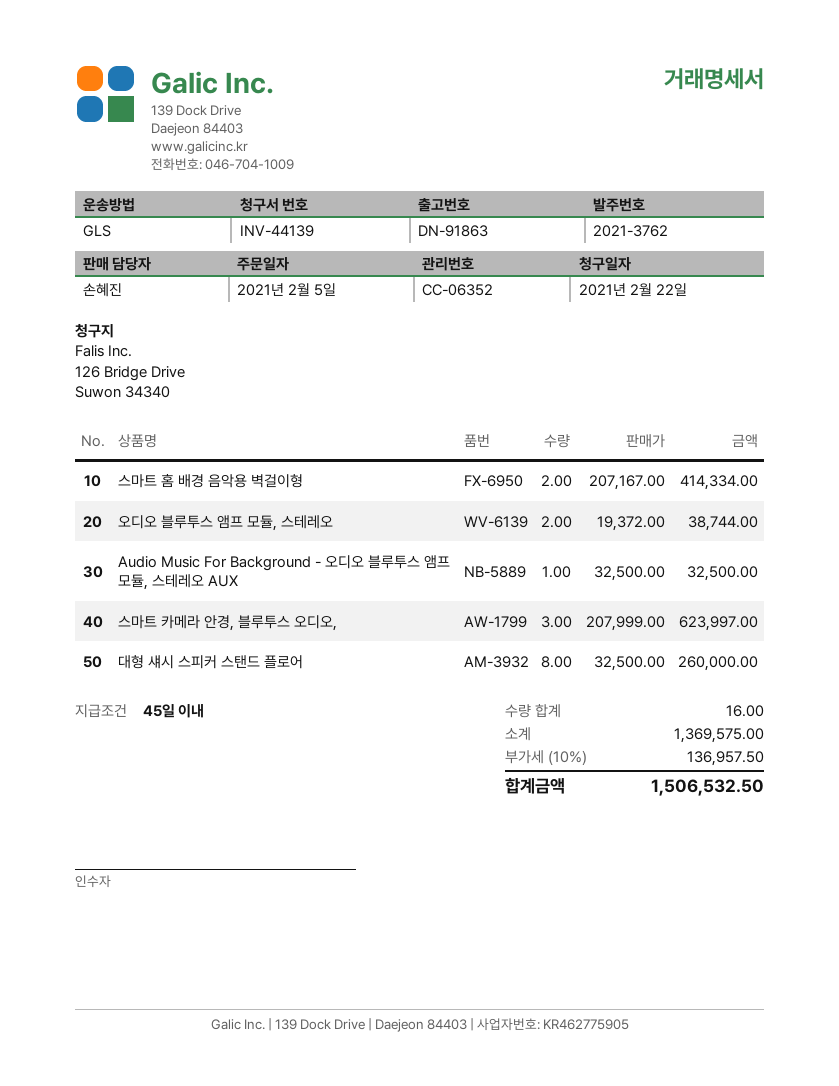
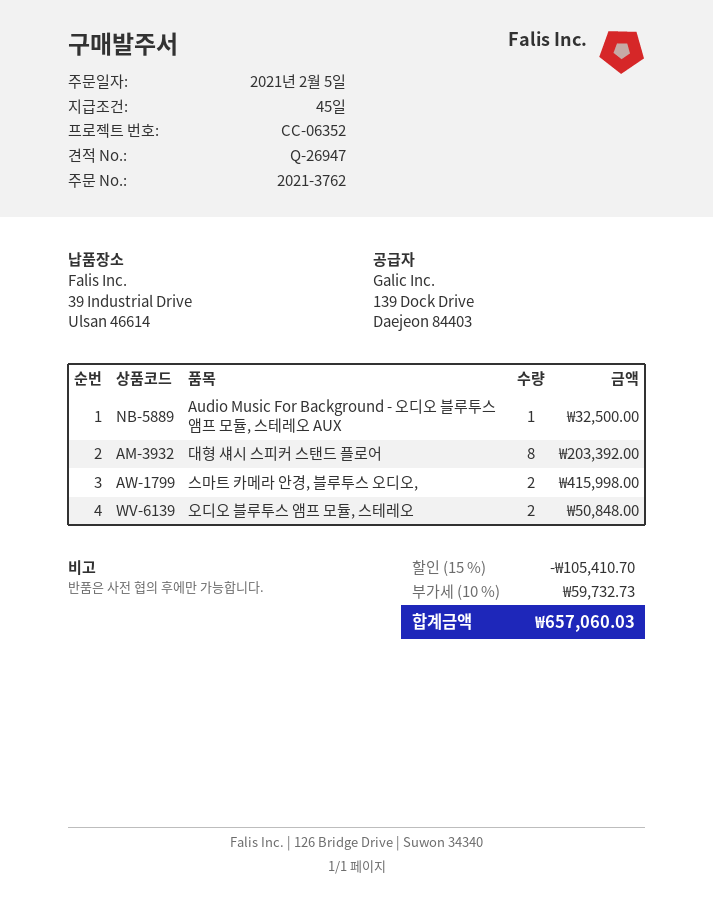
스마트 홈 배경 음악용 벽걸이형: 2 for 414334.00 -> none
오디오 블루투스 앰프 모듈, 스테레오: 2 for 38744.00 -> 2 for 50848.00
스마트 카메라 안경, 블루투스 오디오,: 3 for 623997.00 -> 2 for 415998.00
대형 섀시 스피커 스탠드 플로어: 8 for 260000.00 -> 8 for 203392.00
discount: none -> 15% = 105410.70
tax: 10% = 136957.50 -> 10% = 59732.73
total: 1506532.50 -> 657060.03

